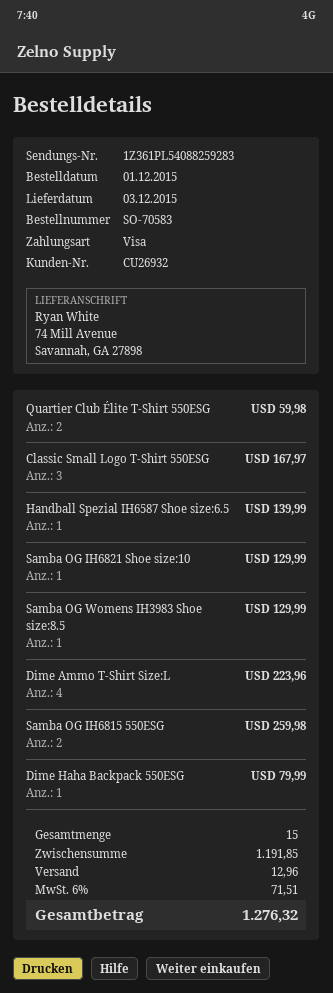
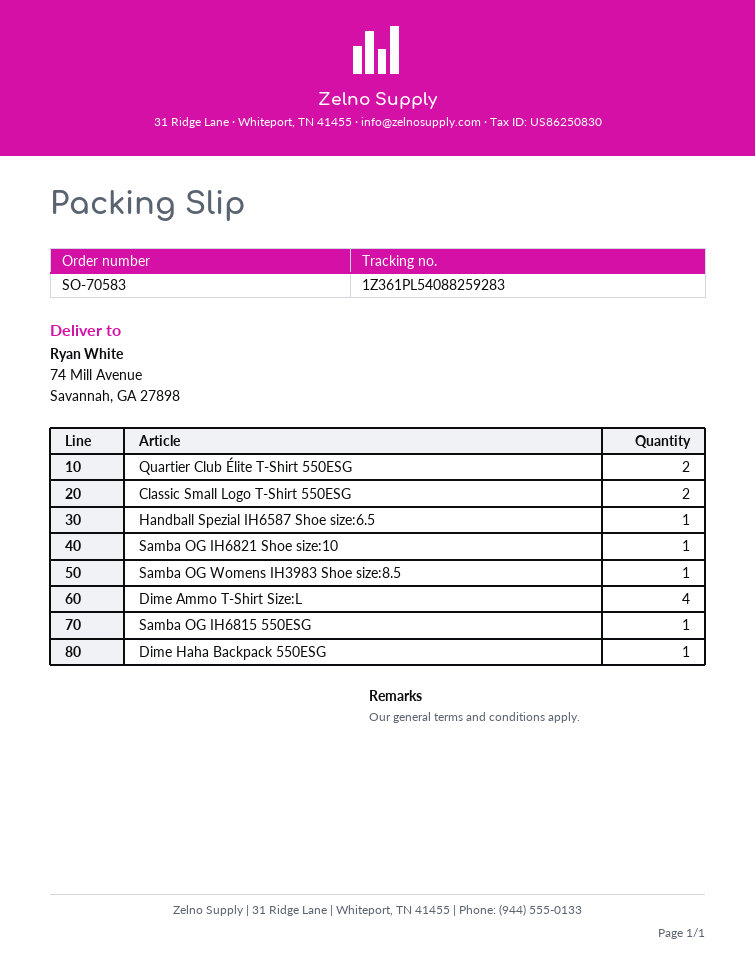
Classic Small Logo T-Shirt 550ESG: 3 -> 2
Samba OG IH6815 550ESG: 2 -> 1

